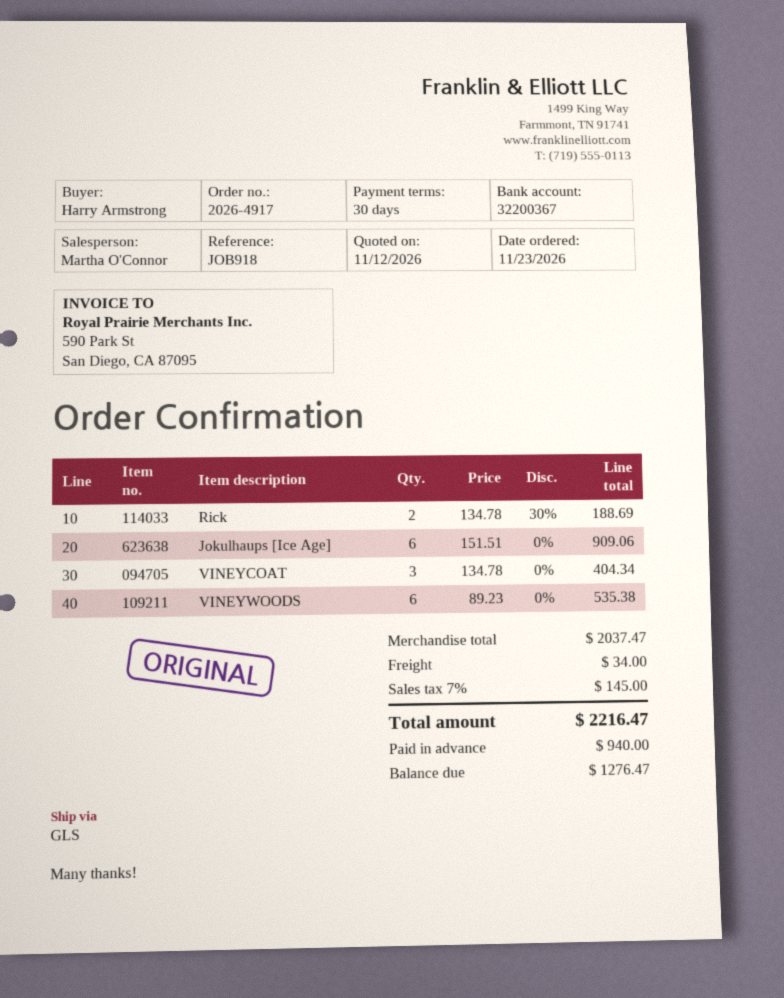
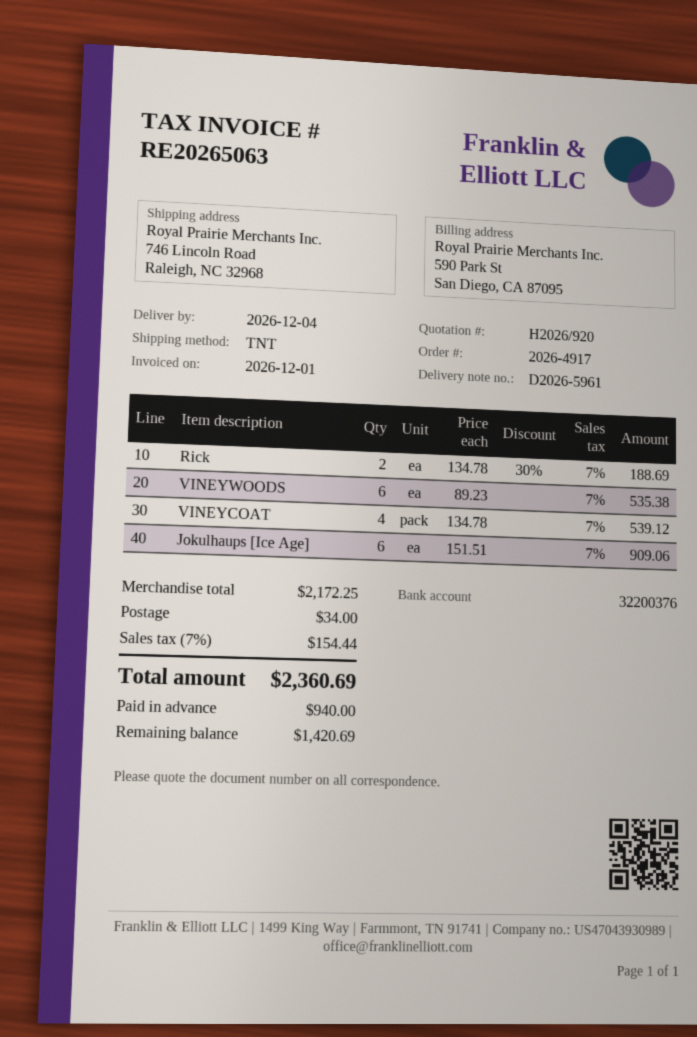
bank account: 32200367 -> 32200376
shipping method: GLS -> TNT
VINEYCOAT: 3 x 134.78 = 404.34 -> 4 x 134.78 = 539.12
subtotal: 2037.47 -> 2172.25
tax: 7% = 145.00 -> 7% = 154.44
total: 2216.47 -> 2360.69
balance: 1276.47 -> 1420.69

